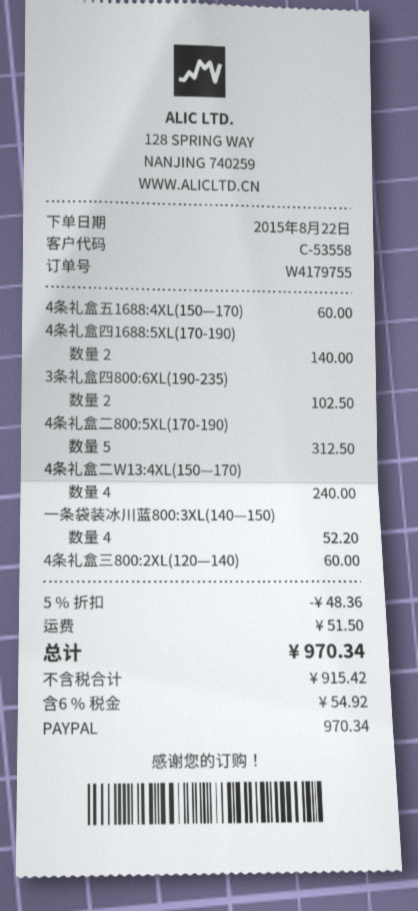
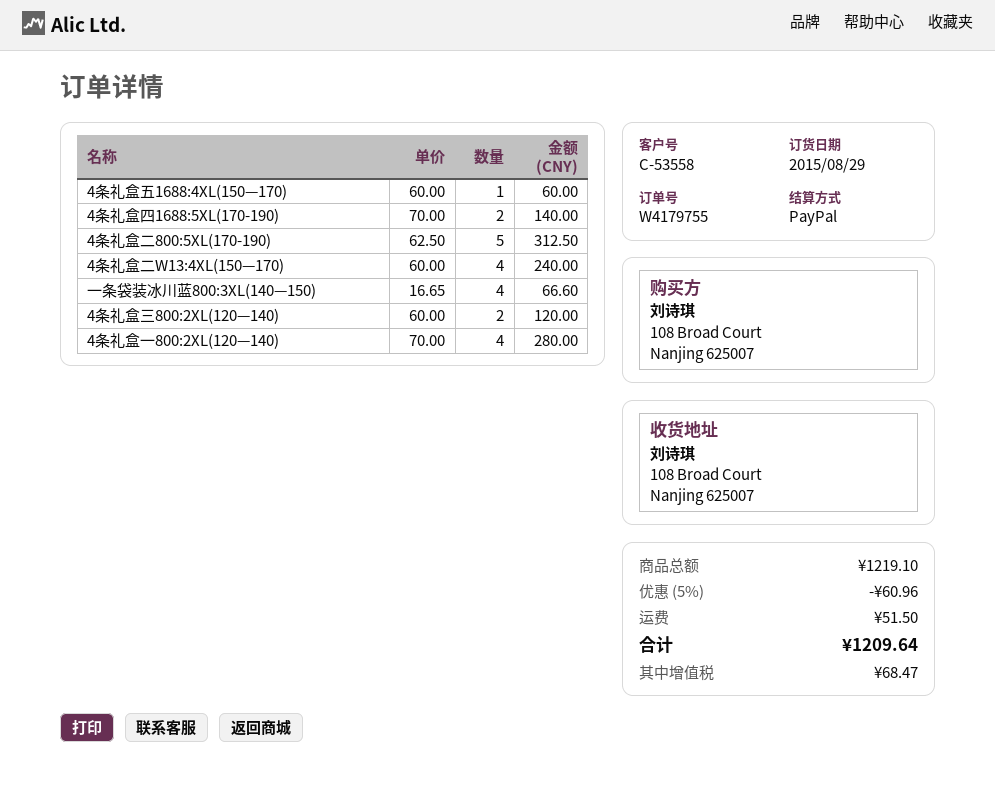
order date: 2015-08-22 -> 2015-08-29
3条礼盒四800:6XL(190-235): 2 for 102.50 -> none
一条袋装冰川蓝800:3XL(140—150): 4 for 52.20 -> 4 for 66.60
4条礼盒三800:2XL(120—140): 1 for 60.00 -> 2 for 120.00
4条礼盒一800:2XL(120—140): none -> 4 for 280.00
discount: 5% = 48.36 -> 5% = 60.96
tax: 54.92 -> 68.47
total: 970.34 -> 1209.64

